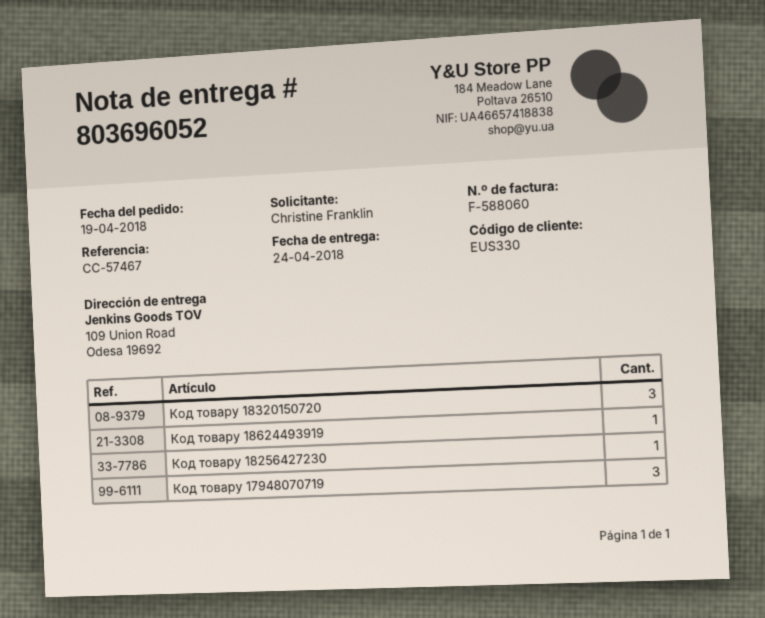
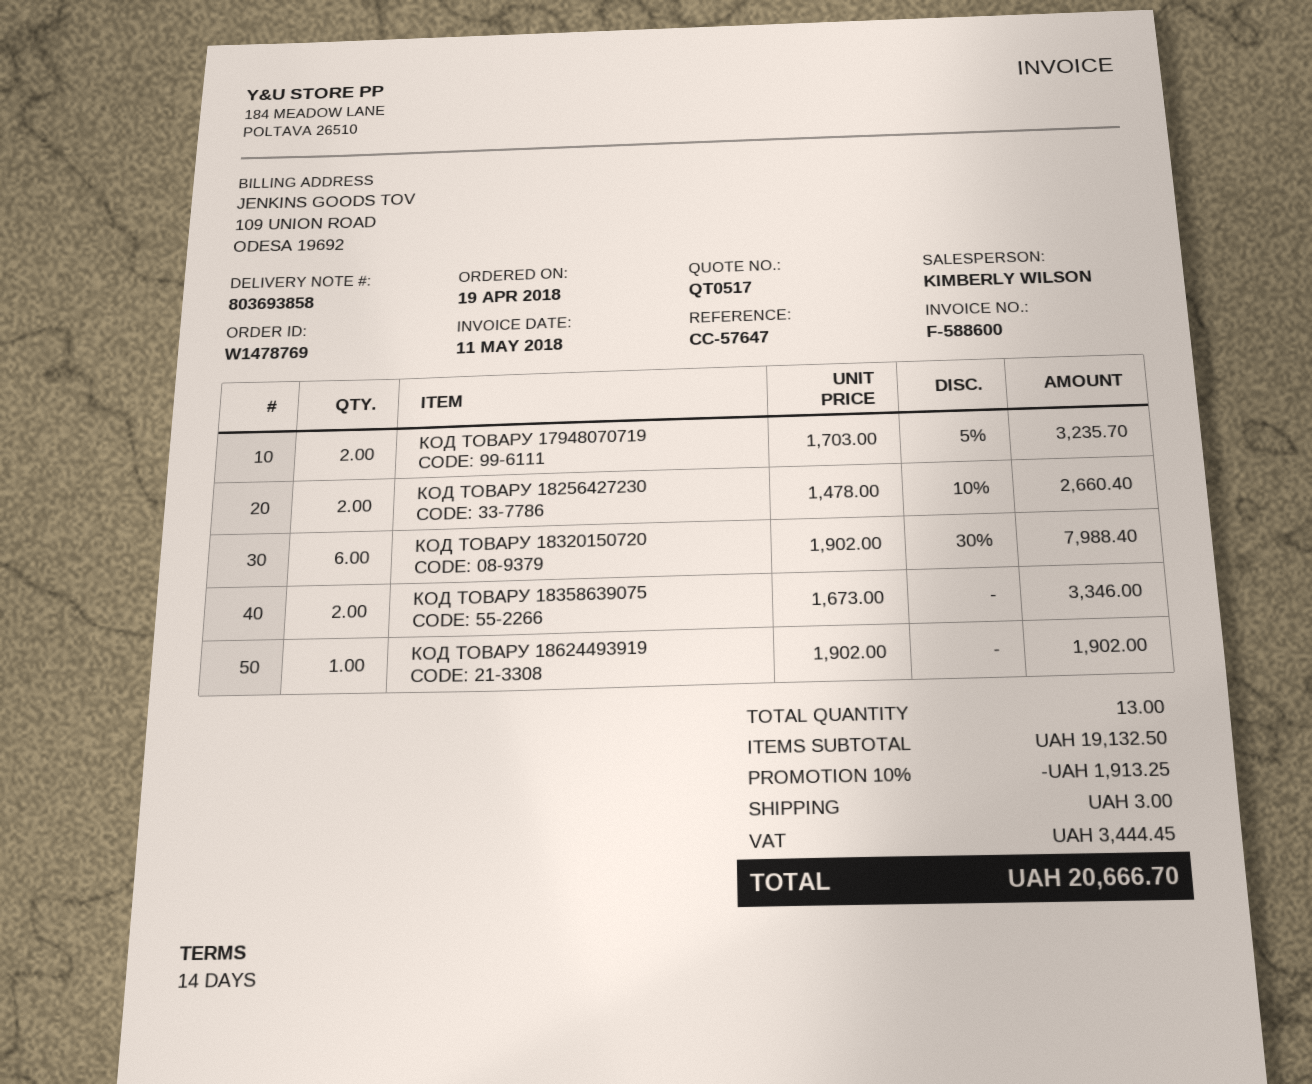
delivery note number: 803696052 -> 803693858
invoice number: F-588060 -> F-588600
reference: CC-57467 -> CC-57647
Код товару 18320150720: 3 -> 6
Код товару 18256427230: 1 -> 2
Код товару 17948070719: 3 -> 2
КОД ТОВАРУ 18358639075: none -> 2

